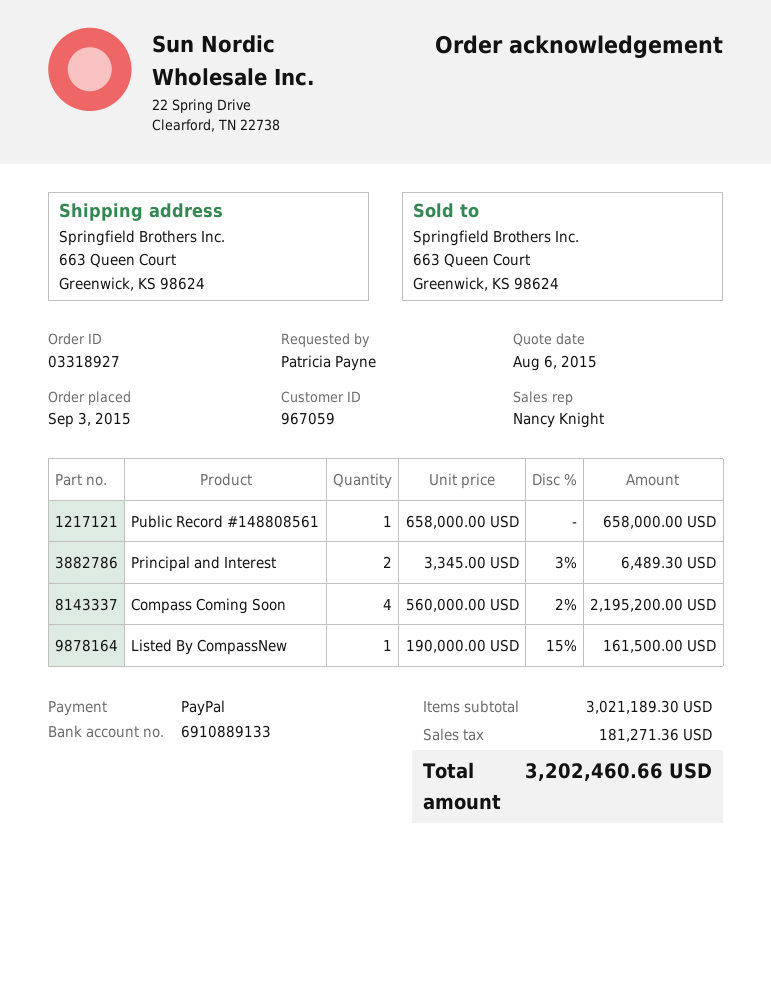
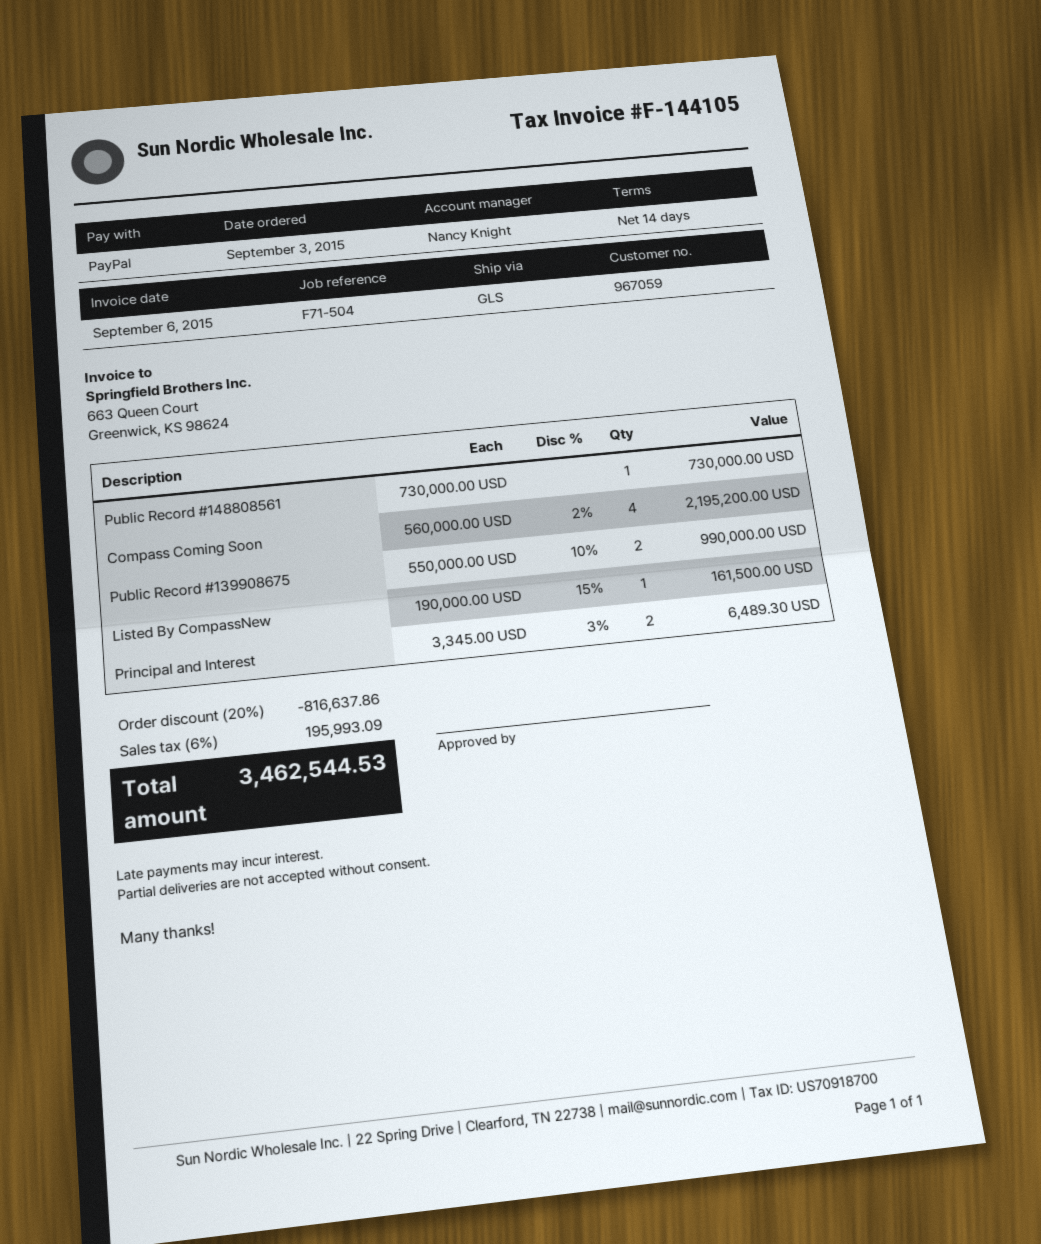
Public Record #148808561: 1 x 658000.00 = 658000.00 -> 1 x 730000.00 = 730000.00
Public Record #139908675: none -> 2 x 550000.00 - 10% = 990000.00
discount: none -> 20% = 816637.86
tax: 181271.36 -> 195993.09
total: 3202460.66 -> 3462544.53

